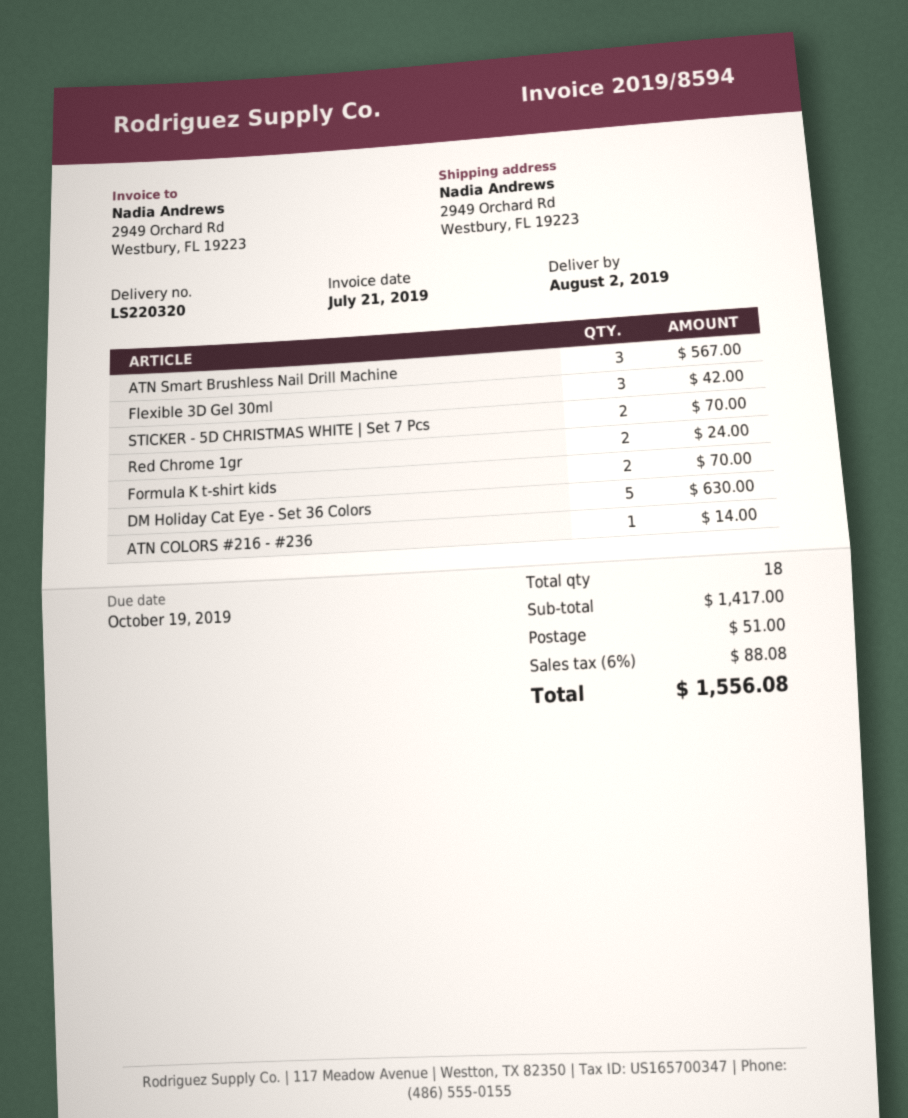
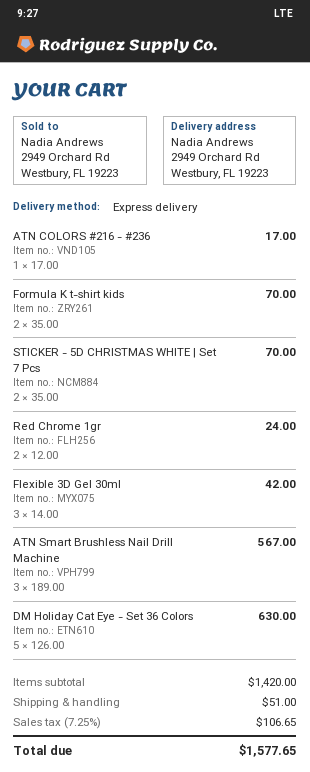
ATN COLORS #216 - #236: 1 for 14.00 -> 1 for 17.00
subtotal: 1417.00 -> 1420.00
tax: 6% = 88.08 -> 7.25% = 106.65
total: 1556.08 -> 1577.65

